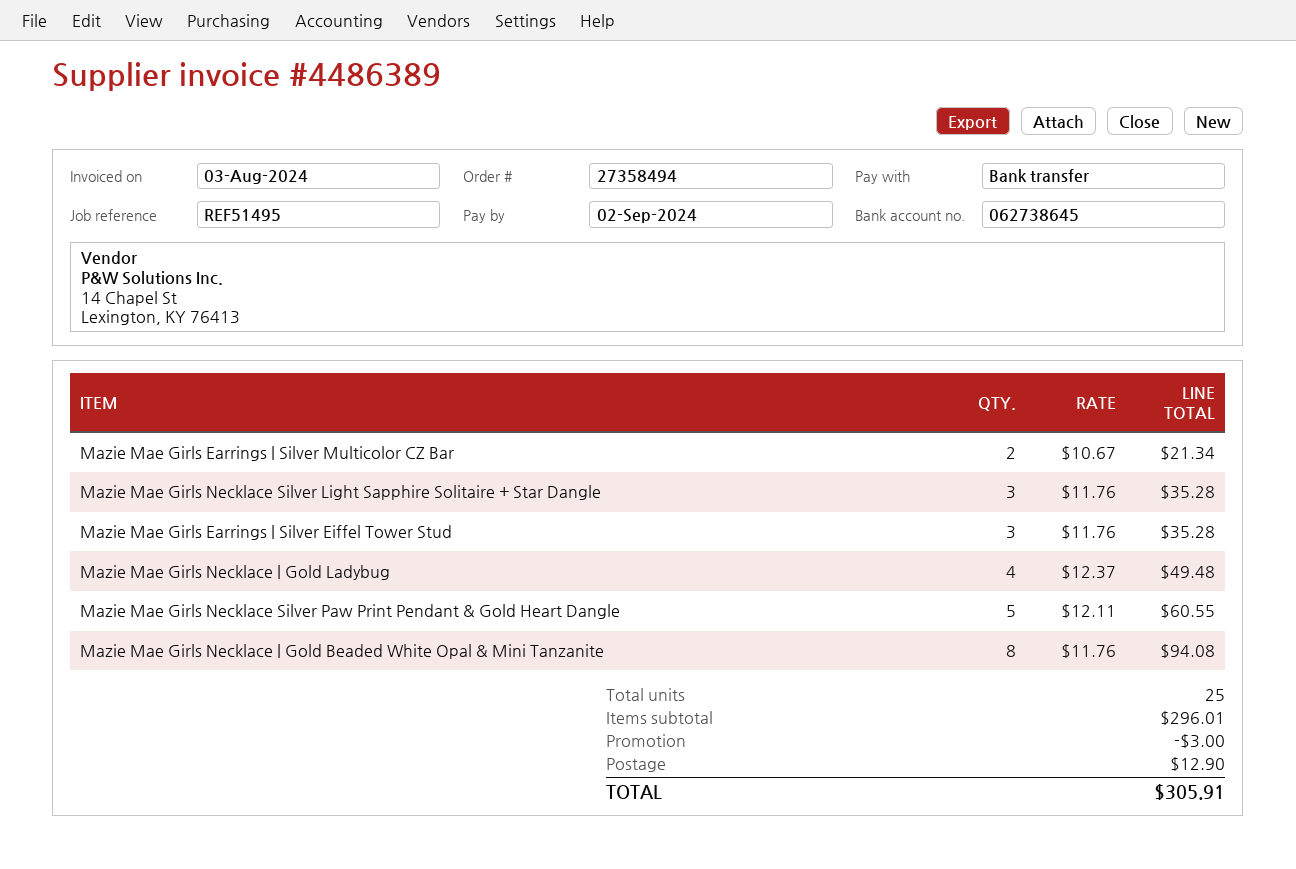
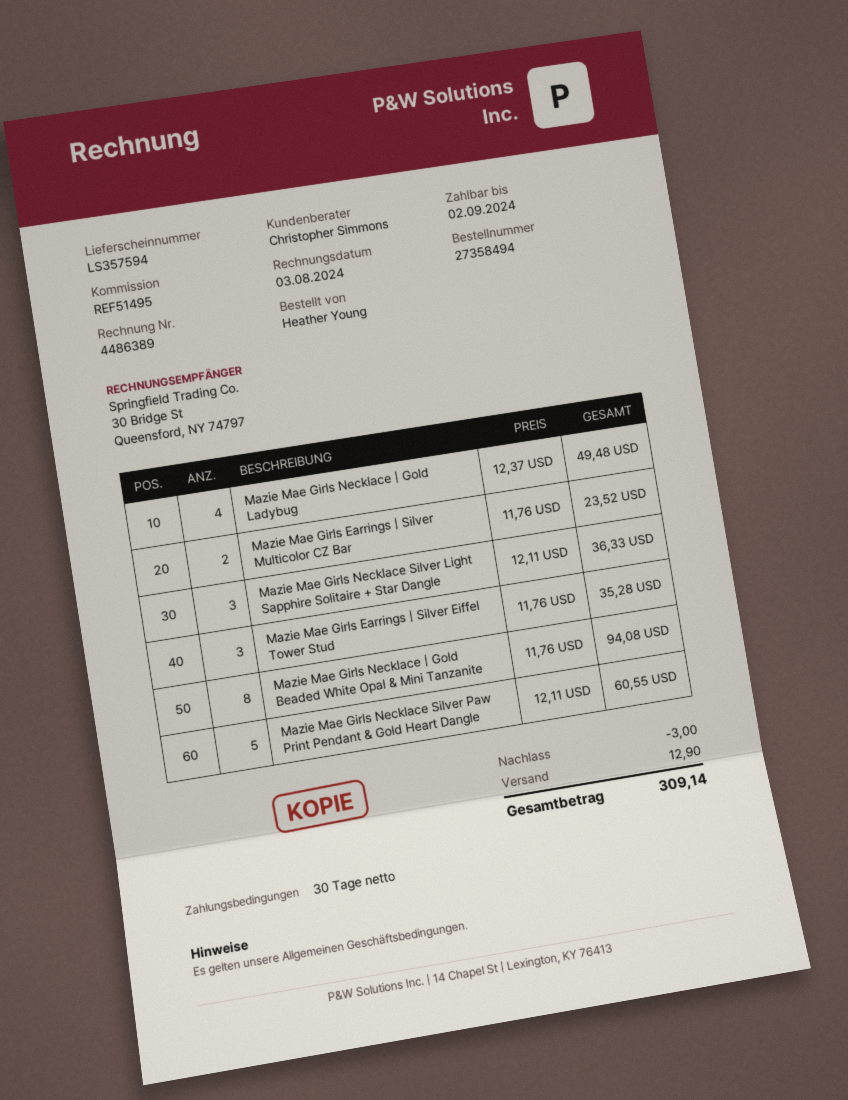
Mazie Mae Girls Earrings | Silver Multicolor CZ Bar: 2 x 10.67 = 21.34 -> 2 x 11.76 = 23.52
Mazie Mae Girls Necklace Silver Light Sapphire Solitaire + Star Dangle: 3 x 11.76 = 35.28 -> 3 x 12.11 = 36.33
total: 305.91 -> 309.14

